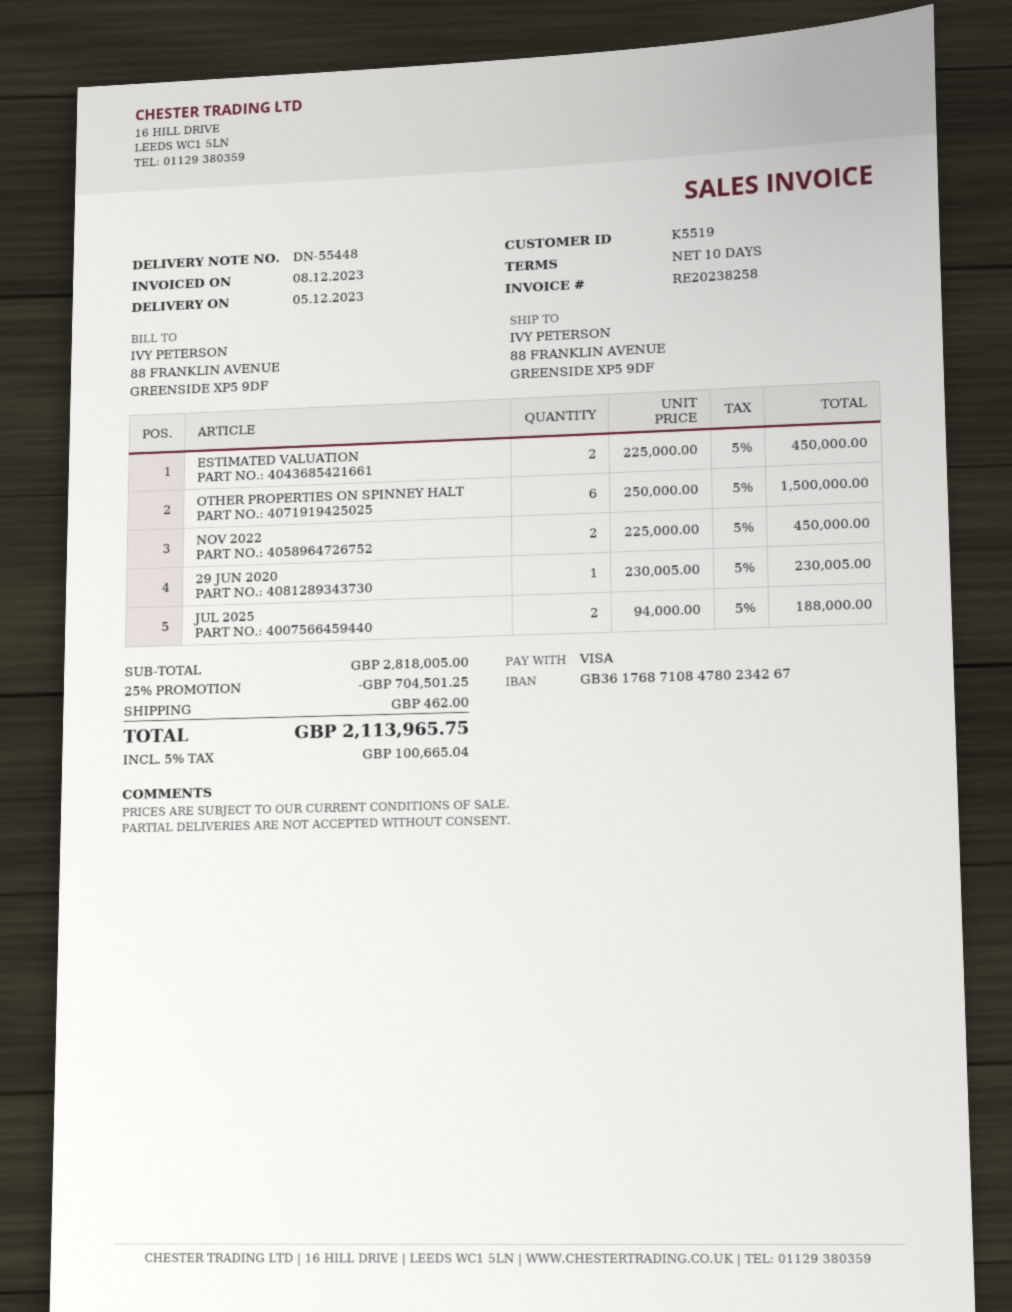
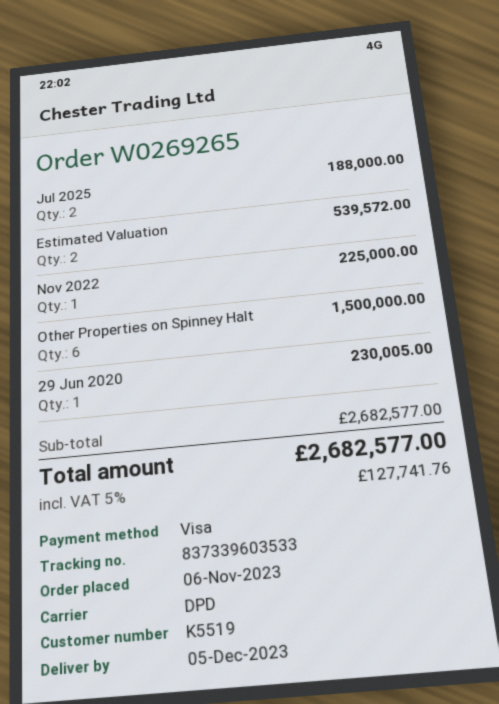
ESTIMATED VALUATION: 2 for 450000.00 -> 2 for 539572.00
NOV 2022: 2 for 450000.00 -> 1 for 225000.00
subtotal: 2818005.00 -> 2682577.00
discount: 25% = 704501.25 -> none
shipping: 462.00 -> none
tax: 5% = 100665.04 -> 5% = 127741.76
total: 2113965.75 -> 2682577.00

